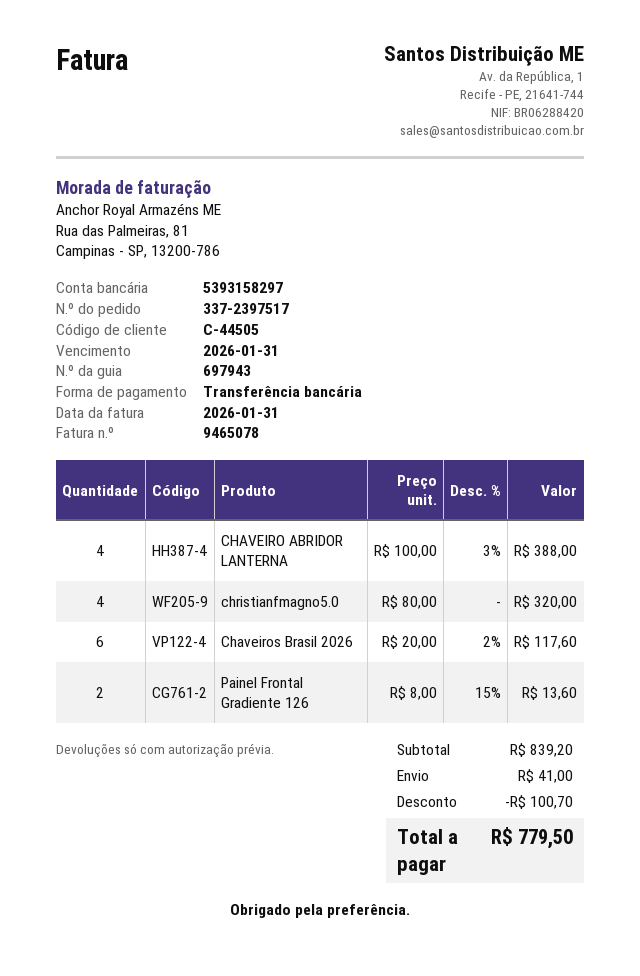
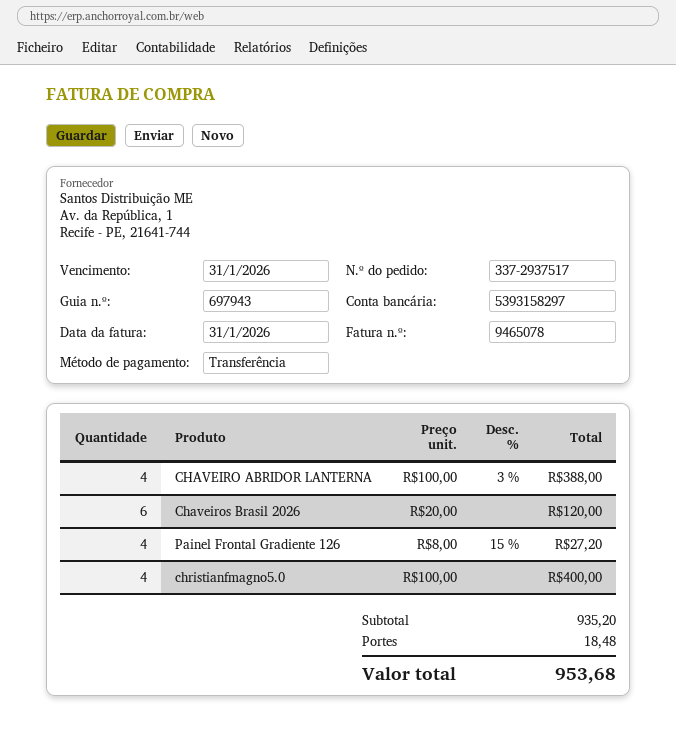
order number: 337-2397517 -> 337-2937517
christianfmagno5.0: 4 x 80.00 = 320.00 -> 4 x 100.00 = 400.00
Chaveiros Brasil 2026: 6 x 20.00 - 2% = 117.60 -> 6 x 20.00 = 120.00
Painel Frontal Gradiente 126: 2 x 8.00 - 15% = 13.60 -> 4 x 8.00 - 15% = 27.20
subtotal: 839.20 -> 935.20
discount: 100.70 -> none
shipping: 41.00 -> 18.48
total: 779.50 -> 953.68

